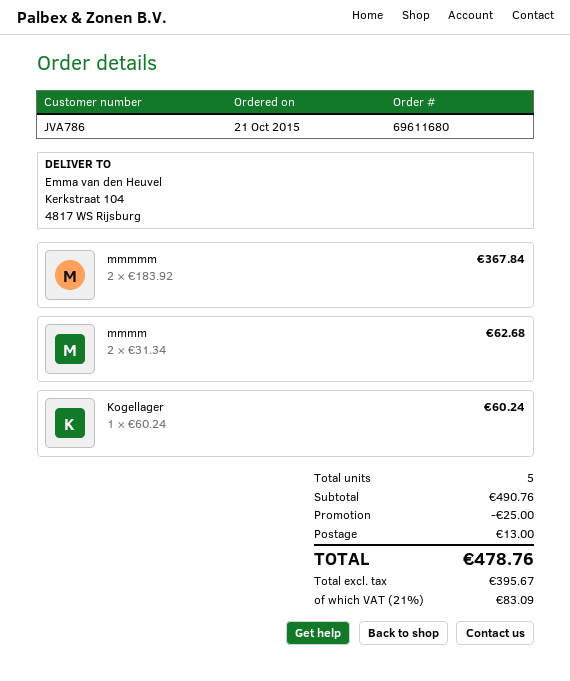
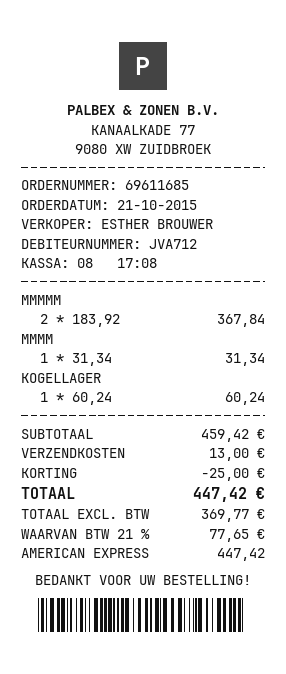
order number: 69611680 -> 69611685
customer number: JVA786 -> JVA712
mmmm: 2 x 31.34 = 62.68 -> 1 x 31.34 = 31.34
subtotal: 490.76 -> 459.42
net: 395.67 -> 369.77
tax: 21% = 83.09 -> 21% = 77.65
total: 478.76 -> 447.42

